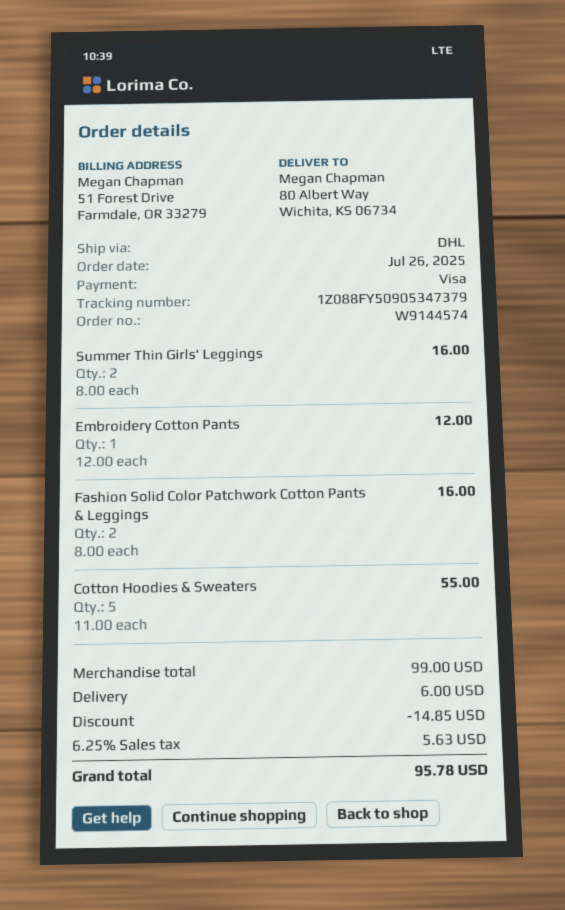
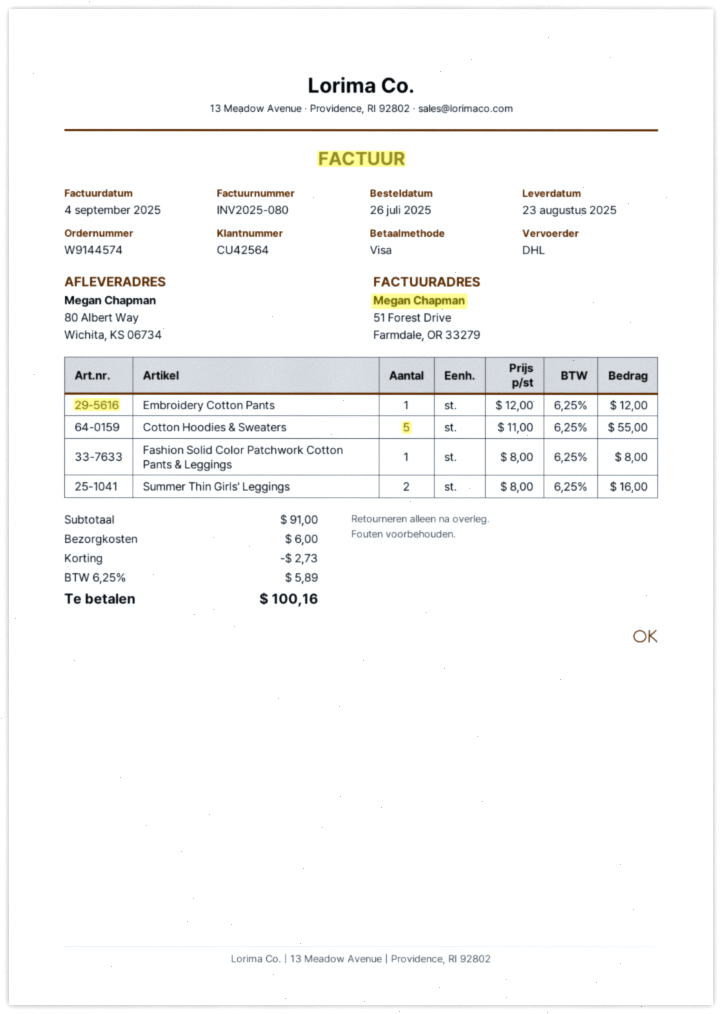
Fashion Solid Color Patchwork Cotton Pants & Leggings: 2 x 8.00 = 16.00 -> 1 x 8.00 = 8.00
subtotal: 99.00 -> 91.00
discount: 14.85 -> 2.73
tax: 6.25% = 5.63 -> 6.25% = 5.89
total: 95.78 -> 100.16

